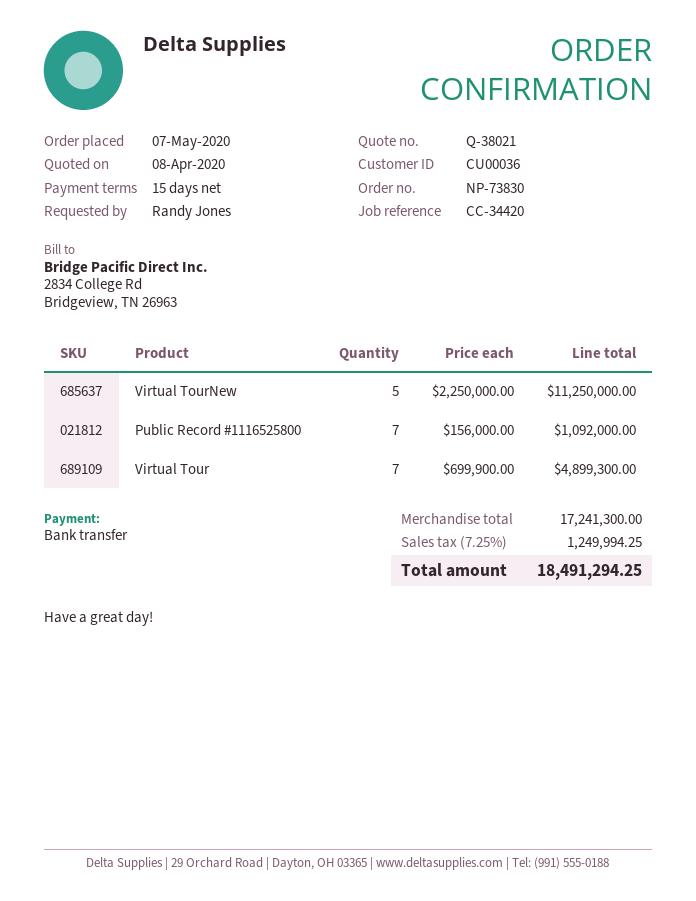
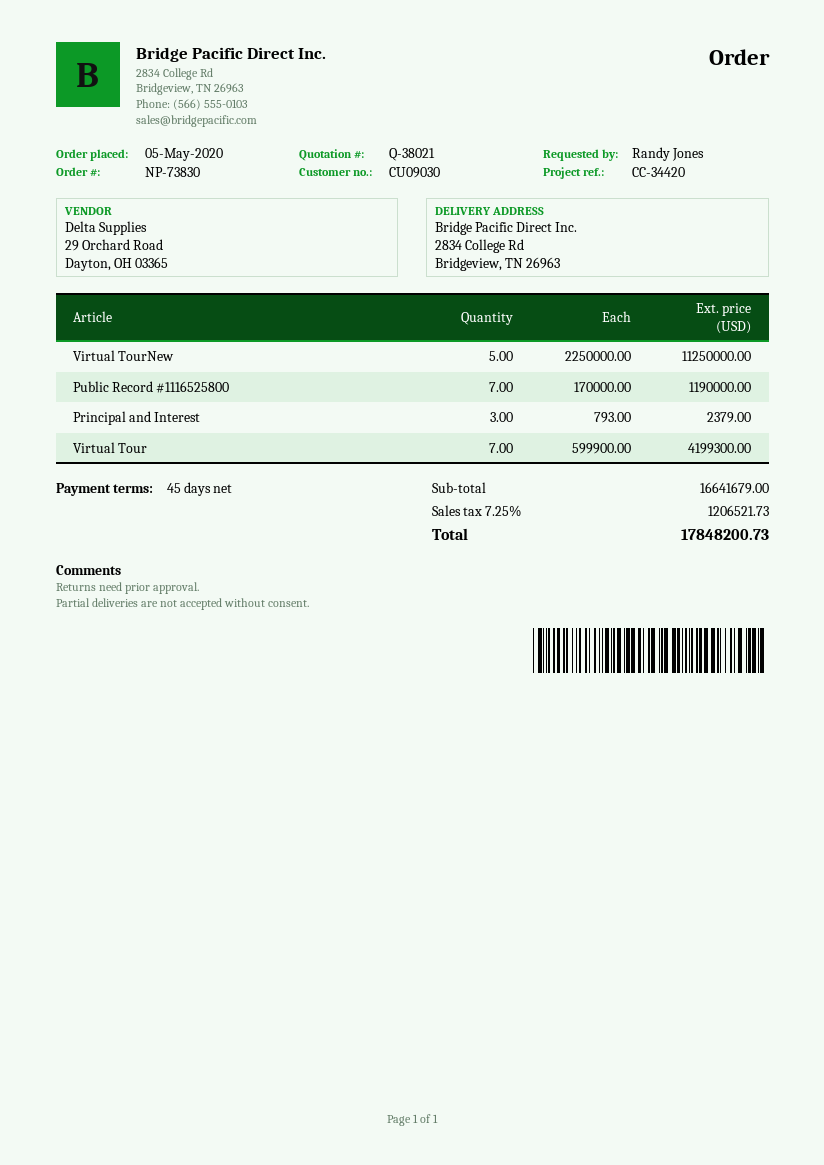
order date: 2020-05-07 -> 2020-05-05
payment terms: 15 days -> 45 days
customer number: CU00036 -> CU09030
Public Record #1116525800: 7 x 156000.00 = 1092000.00 -> 7 x 170000.00 = 1190000.00
Virtual Tour: 7 x 699900.00 = 4899300.00 -> 7 x 599900.00 = 4199300.00
Principal and Interest: none -> 3 x 793.00 = 2379.00
subtotal: 17241300.00 -> 16641679.00
tax: 7.25% = 1249994.25 -> 7.25% = 1206521.73
total: 18491294.25 -> 17848200.73

